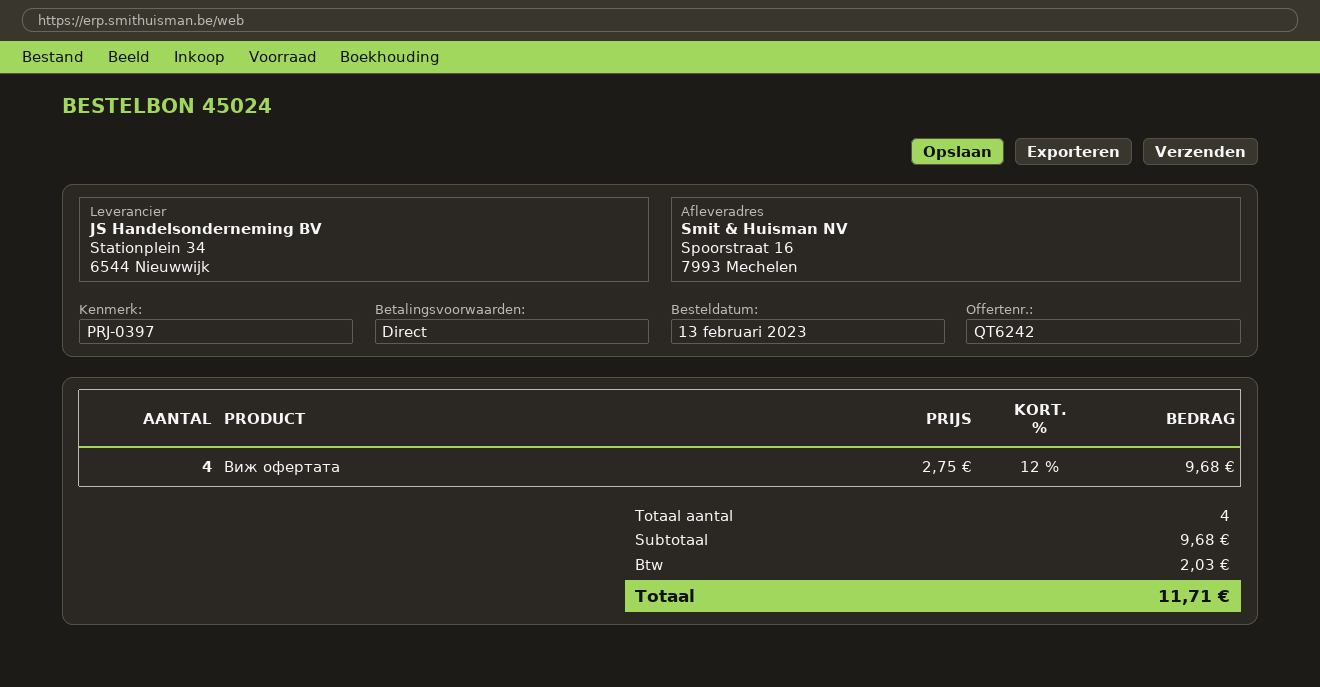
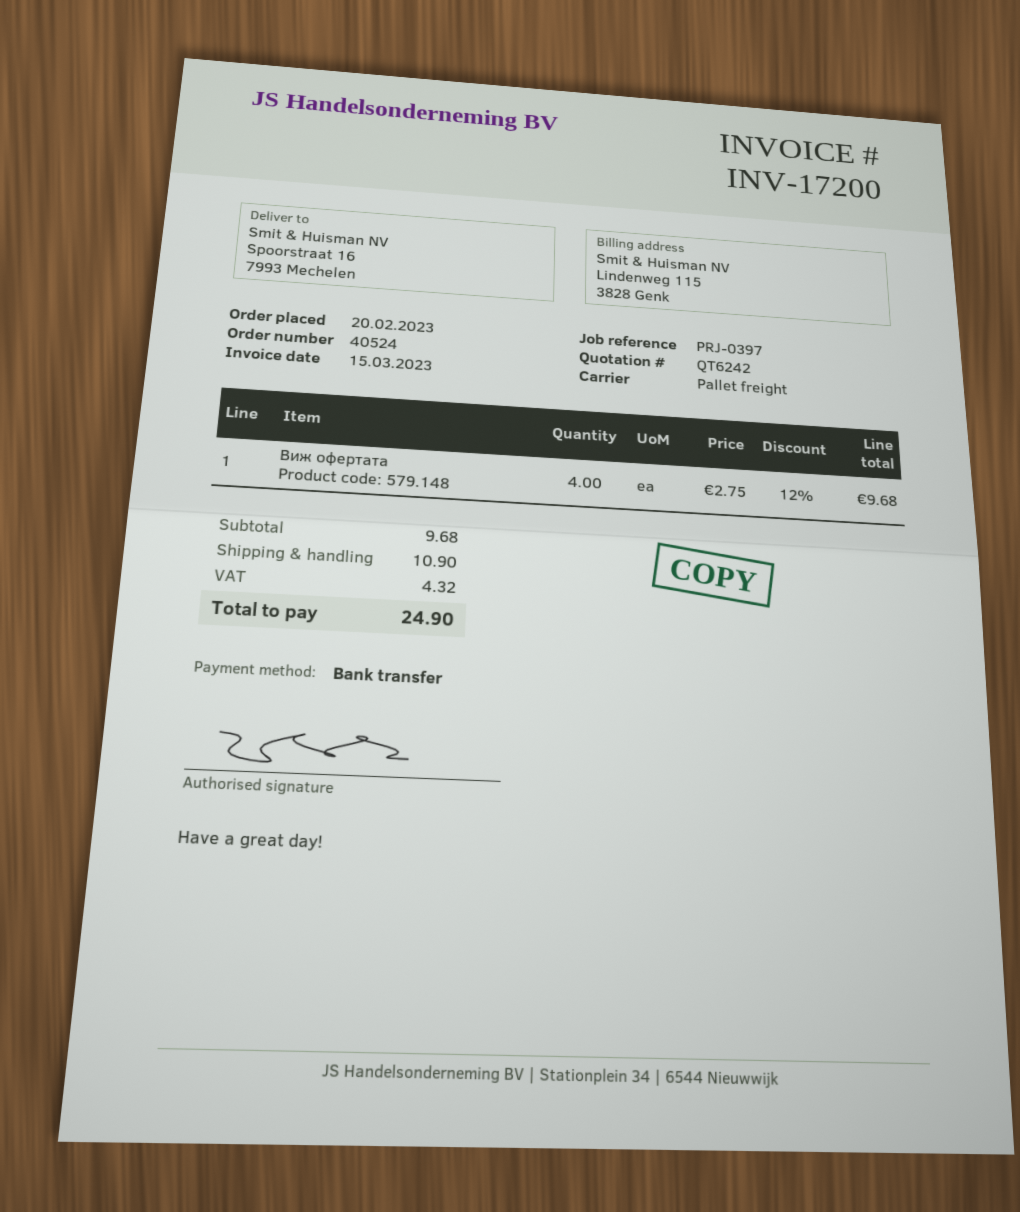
order number: 45024 -> 40524
order date: 2023-02-13 -> 2023-02-20
shipping: none -> 10.90
tax: 2.03 -> 4.32
total: 11.71 -> 24.90

